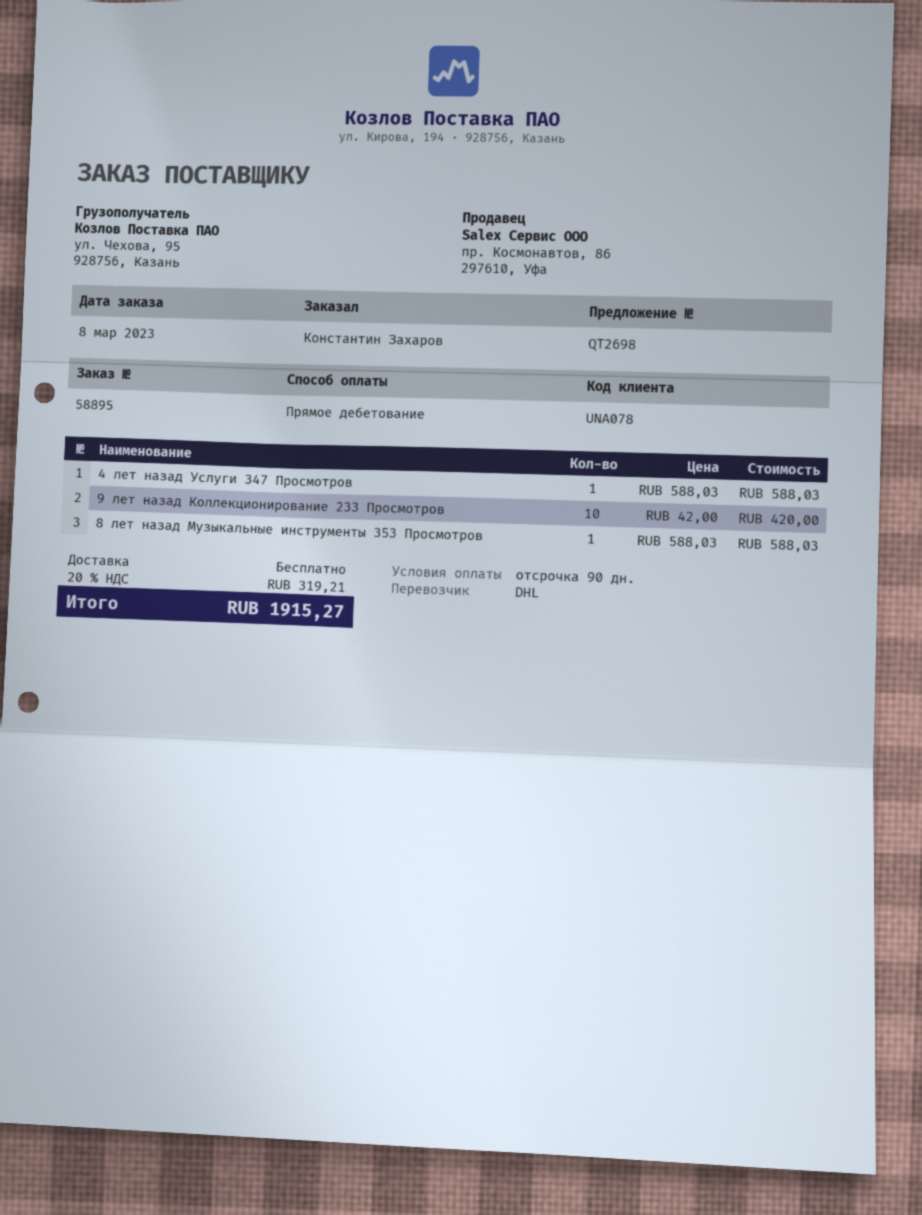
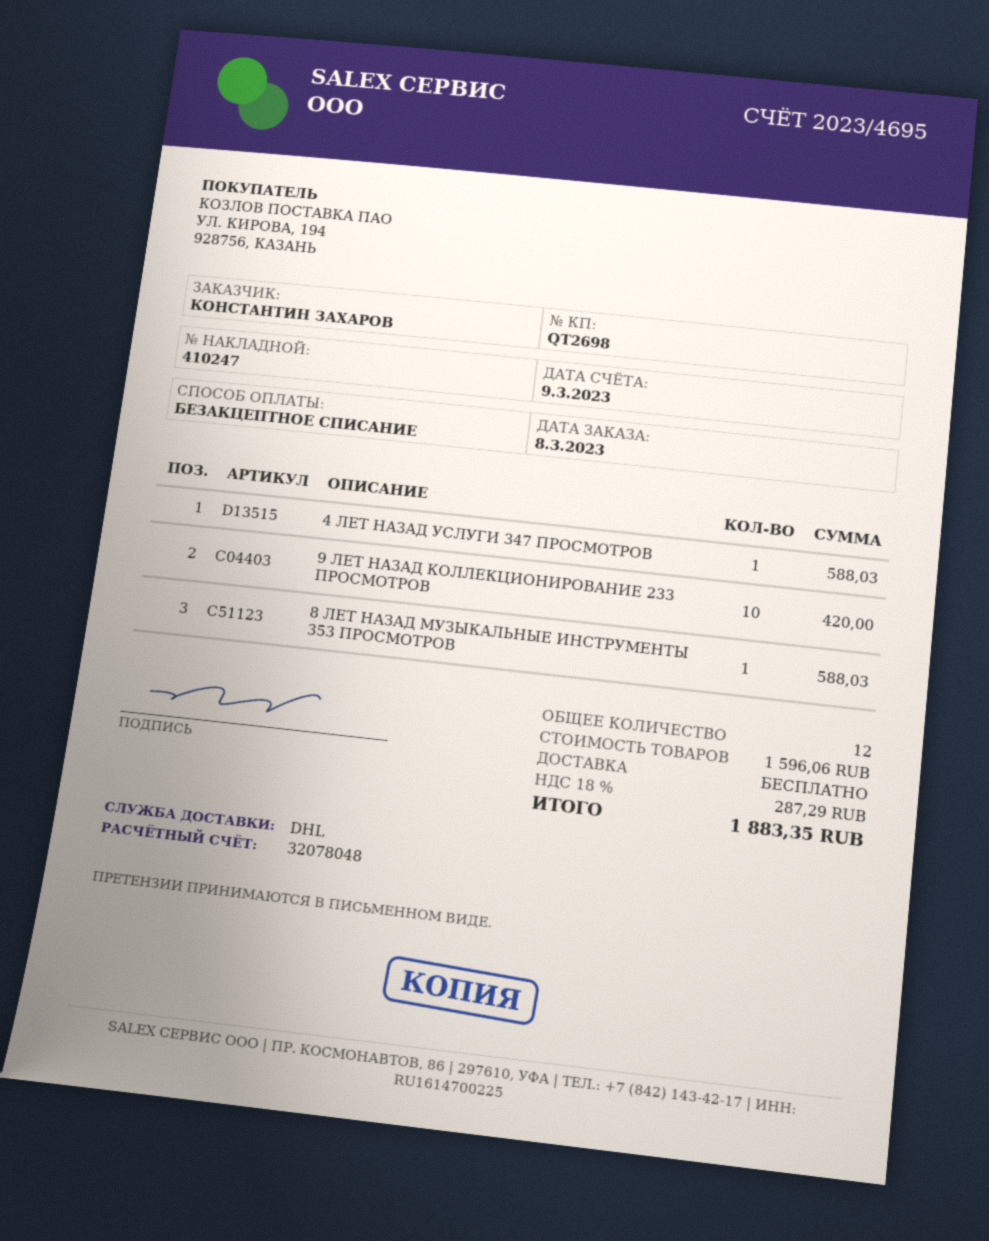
tax: 20% = 319.21 -> 18% = 287.29
total: 1915.27 -> 1883.35

